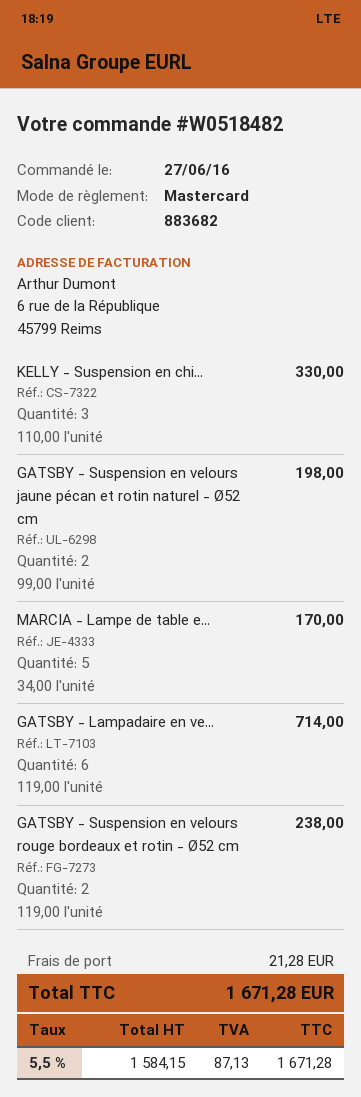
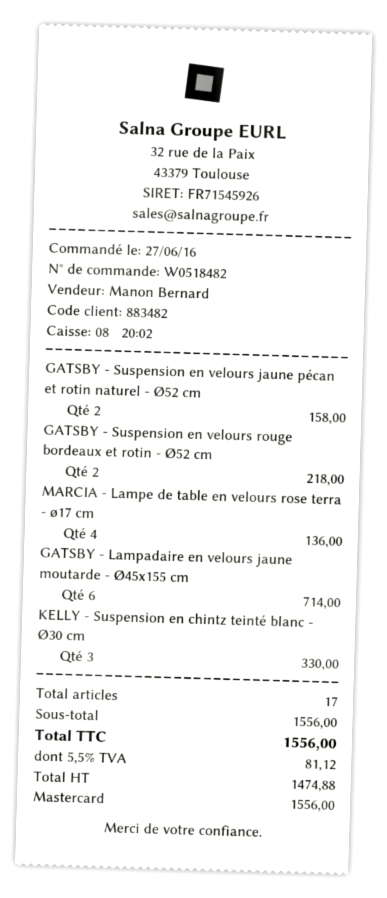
customer number: 883682 -> 883482
GATSBY - Suspension en velours jaune pécan et rotin naturel - Ø52 cm: 2 for 198.00 -> 2 for 158.00
MARCIA - Lampe de table e...: 5 for 170.00 -> 4 for 136.00
GATSBY - Suspension en velours rouge bordeaux et rotin - Ø52 cm: 2 for 238.00 -> 2 for 218.00
shipping: 21.28 -> none
net: 1584.15 -> 1474.88
tax: 5.5% = 87.13 -> 5.5% = 81.12
total: 1671.28 -> 1556.00

